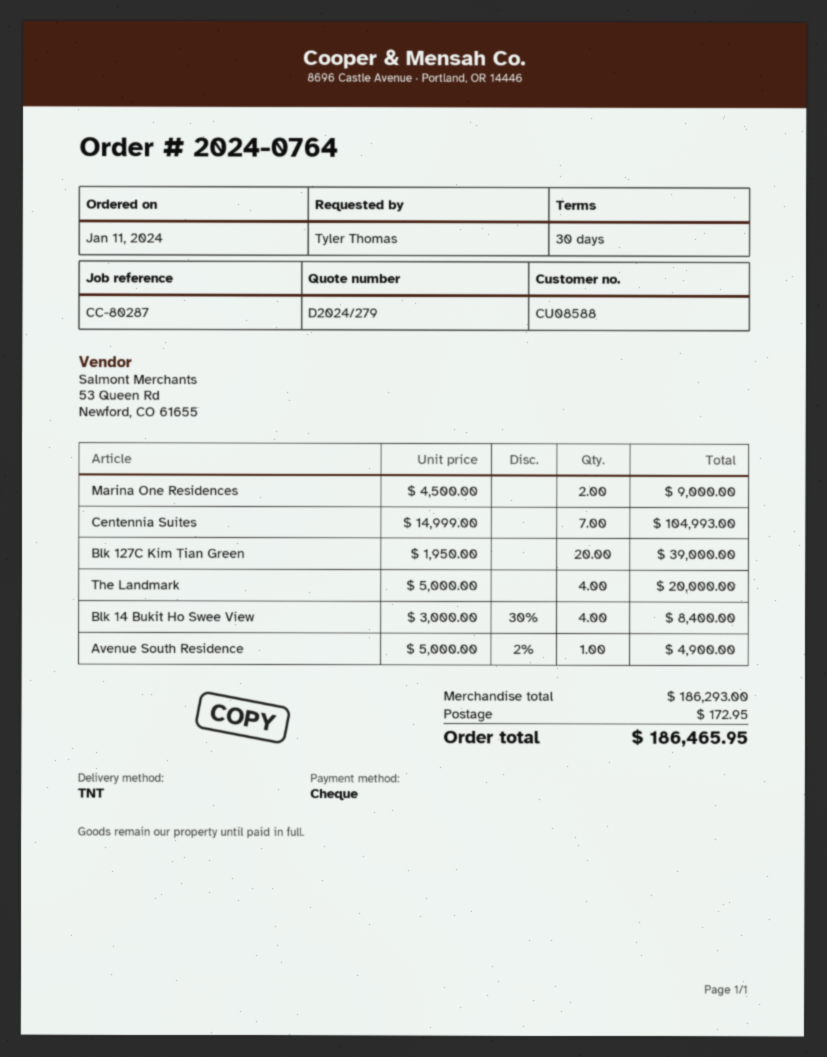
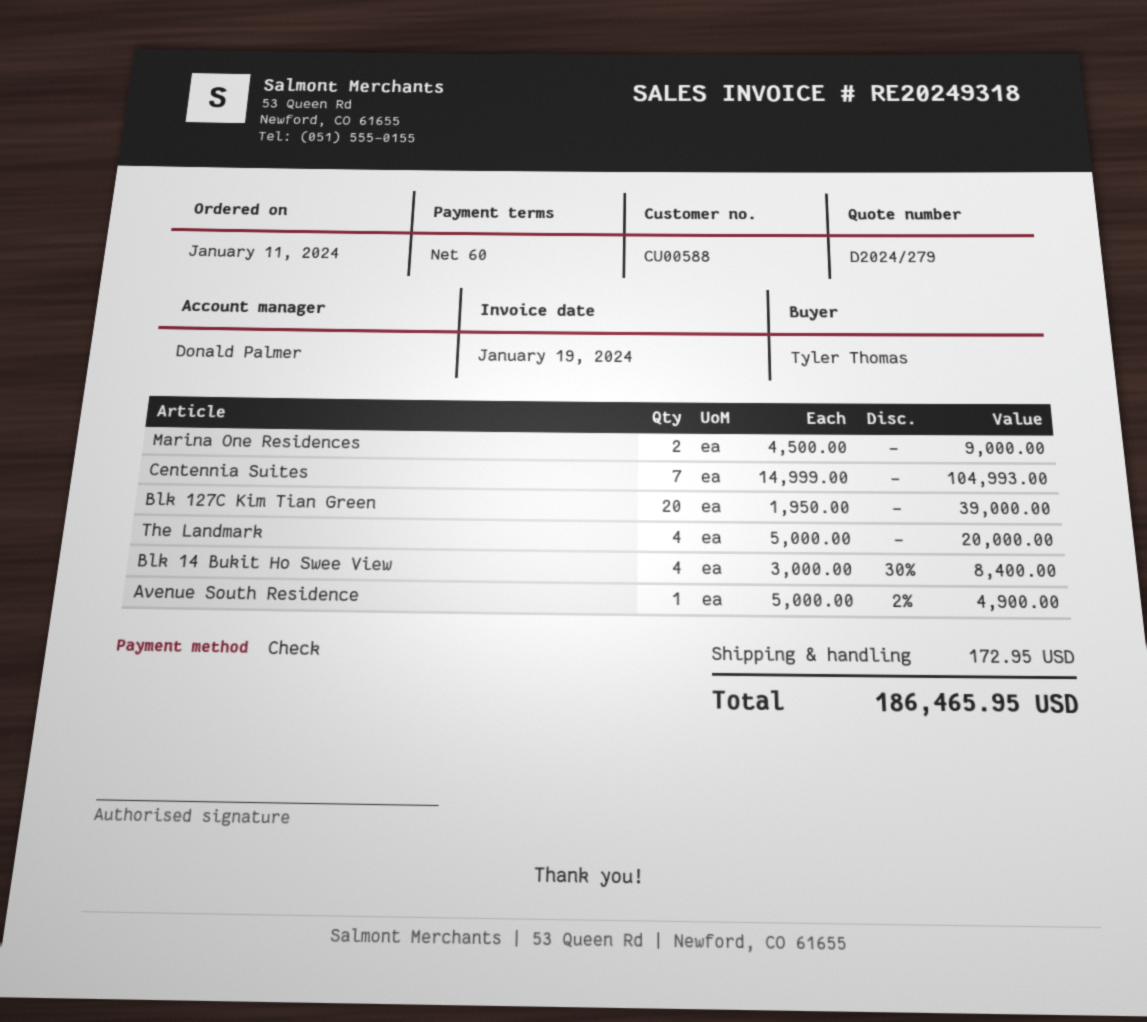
payment terms: 30 days -> 60 days
customer number: CU08588 -> CU00588

